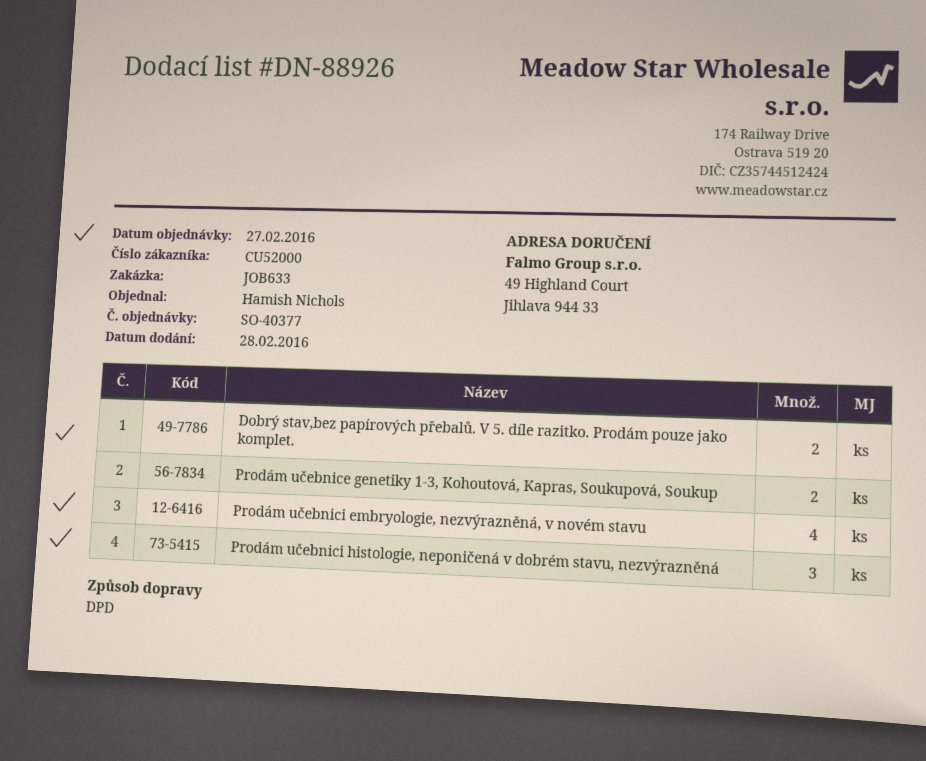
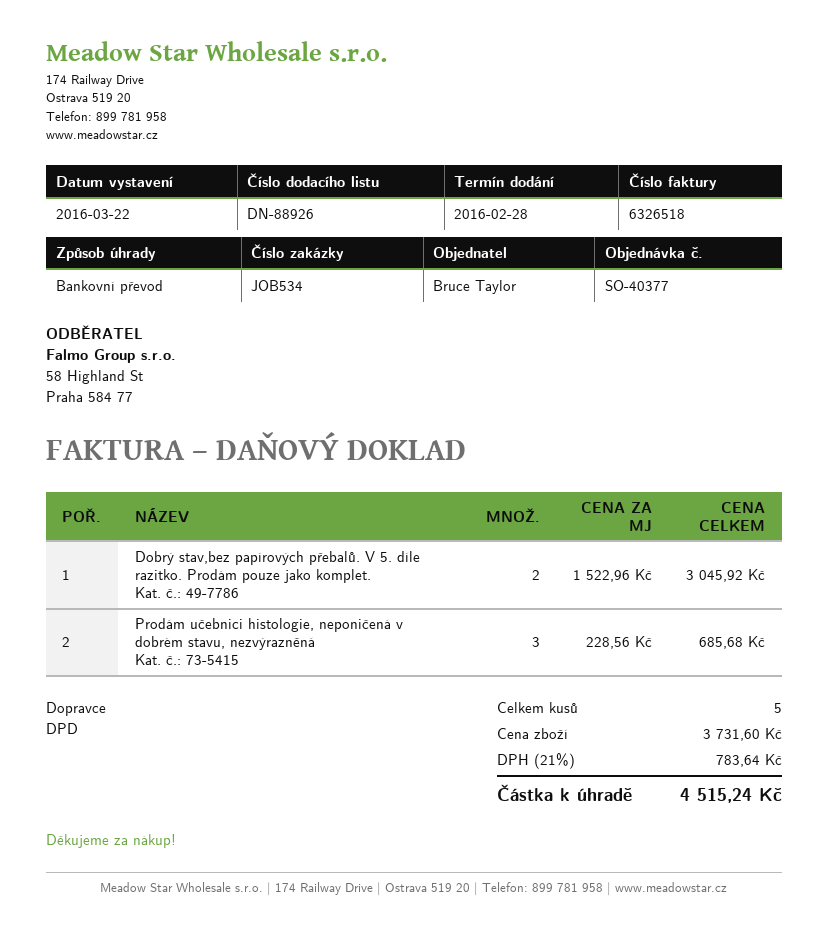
reference: JOB633 -> JOB534
ordered by: Hamish Nichols -> Bruce Taylor
Prodám učebnice genetiky 1-3, Kohoutová, Kapras, Soukupová, Soukup: 2 -> none
Prodám učebnici embryologie, nezvýrazněná, v novém stavu: 4 -> none

